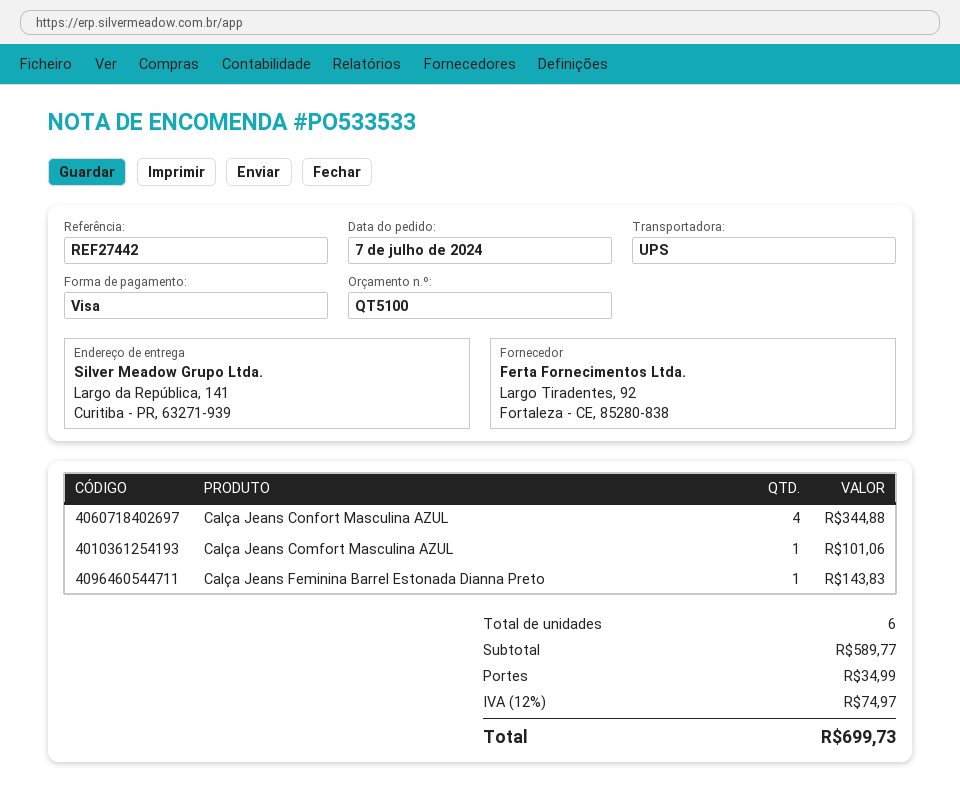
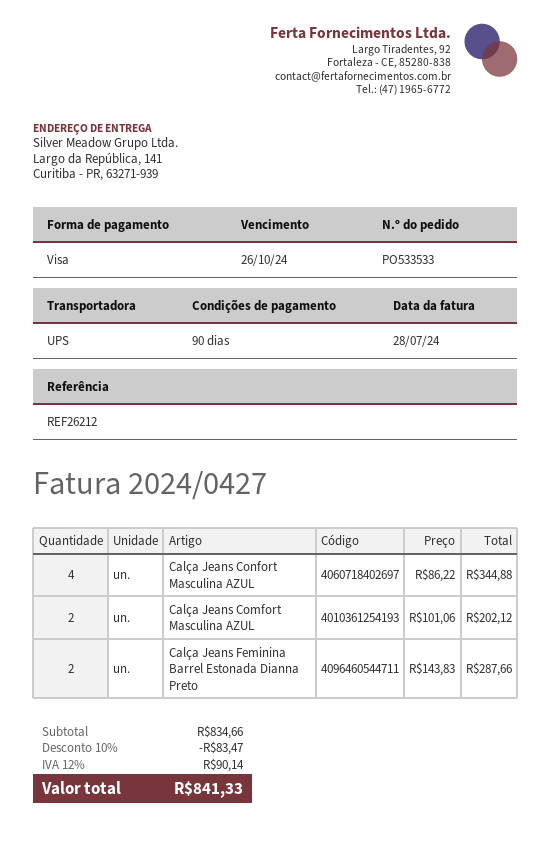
reference: REF27442 -> REF26212
Calça Jeans Comfort Masculina AZUL: 1 for 101.06 -> 2 for 202.12
Calça Jeans Feminina Barrel Estonada Dianna Preto: 1 for 143.83 -> 2 for 287.66
subtotal: 589.77 -> 834.66
discount: none -> 10% = 83.47
shipping: 34.99 -> none
tax: 12% = 74.97 -> 12% = 90.14
total: 699.73 -> 841.33

